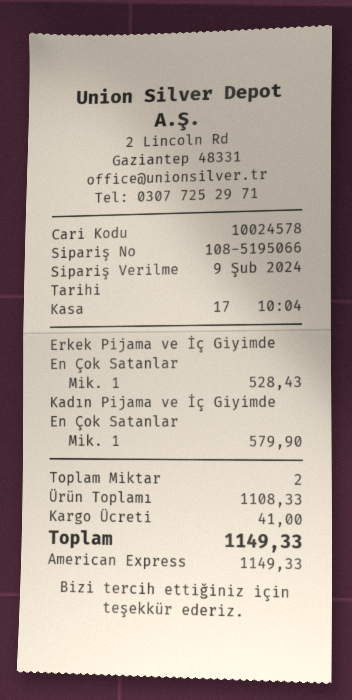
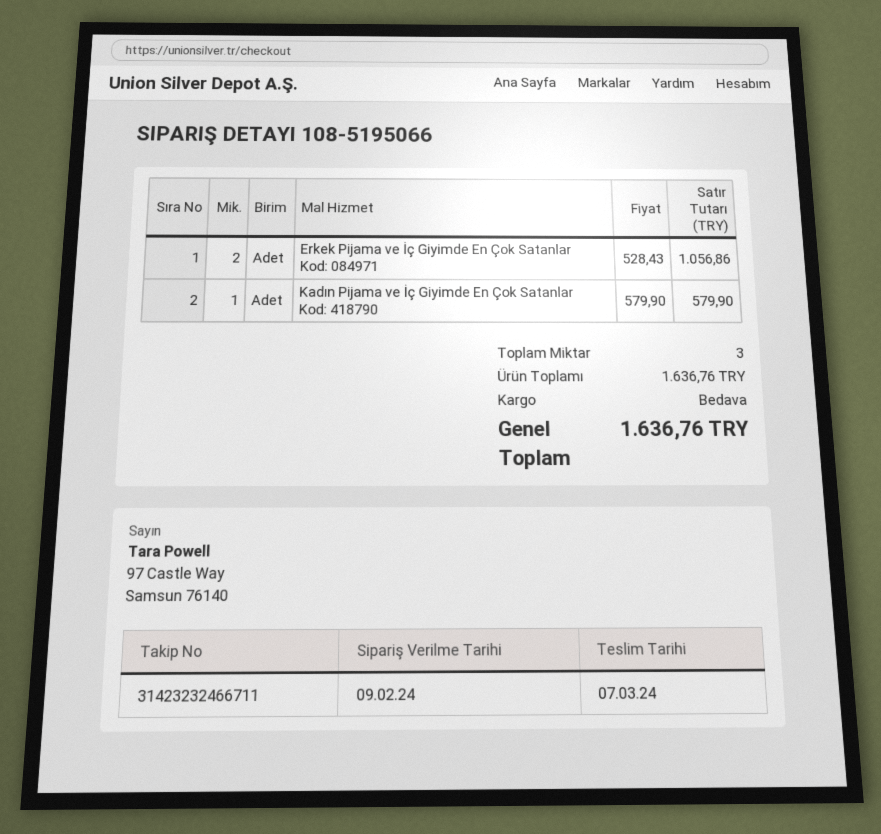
Erkek Pijama ve İç Giyimde En Çok Satanlar: 1 for 528.43 -> 2 for 1056.86
total quantity: 2 -> 3
subtotal: 1108.33 -> 1636.76
shipping: 41.00 -> 0.00
total: 1149.33 -> 1636.76

